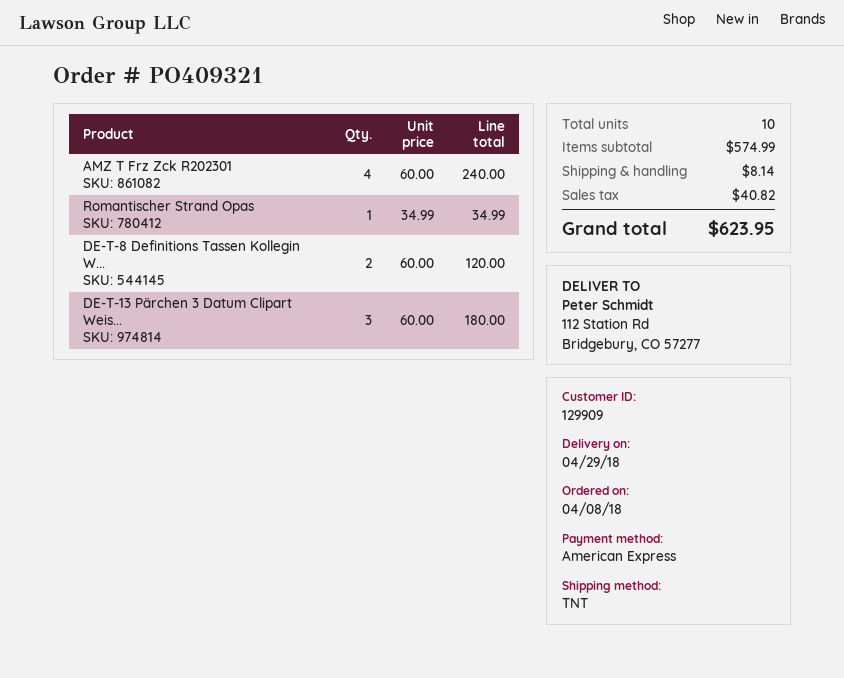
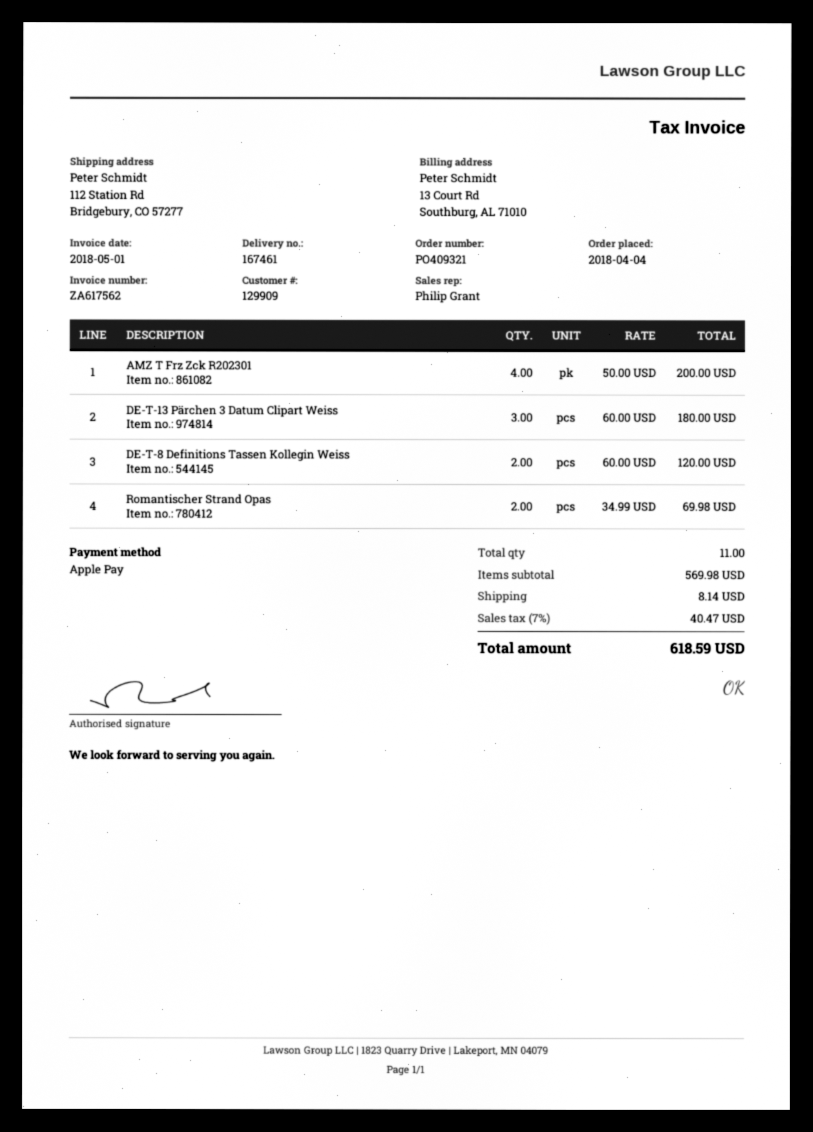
order date: 2018-04-08 -> 2018-04-04
payment method: American Express -> Apple Pay
AMZ T Frz Zck R202301: 4 x 60.00 = 240.00 -> 4 x 50.00 = 200.00
Romantischer Strand Opas: 1 x 34.99 = 34.99 -> 2 x 34.99 = 69.98
total quantity: 10 -> 11
subtotal: 574.99 -> 569.98
tax: 40.82 -> 40.47
total: 623.95 -> 618.59

